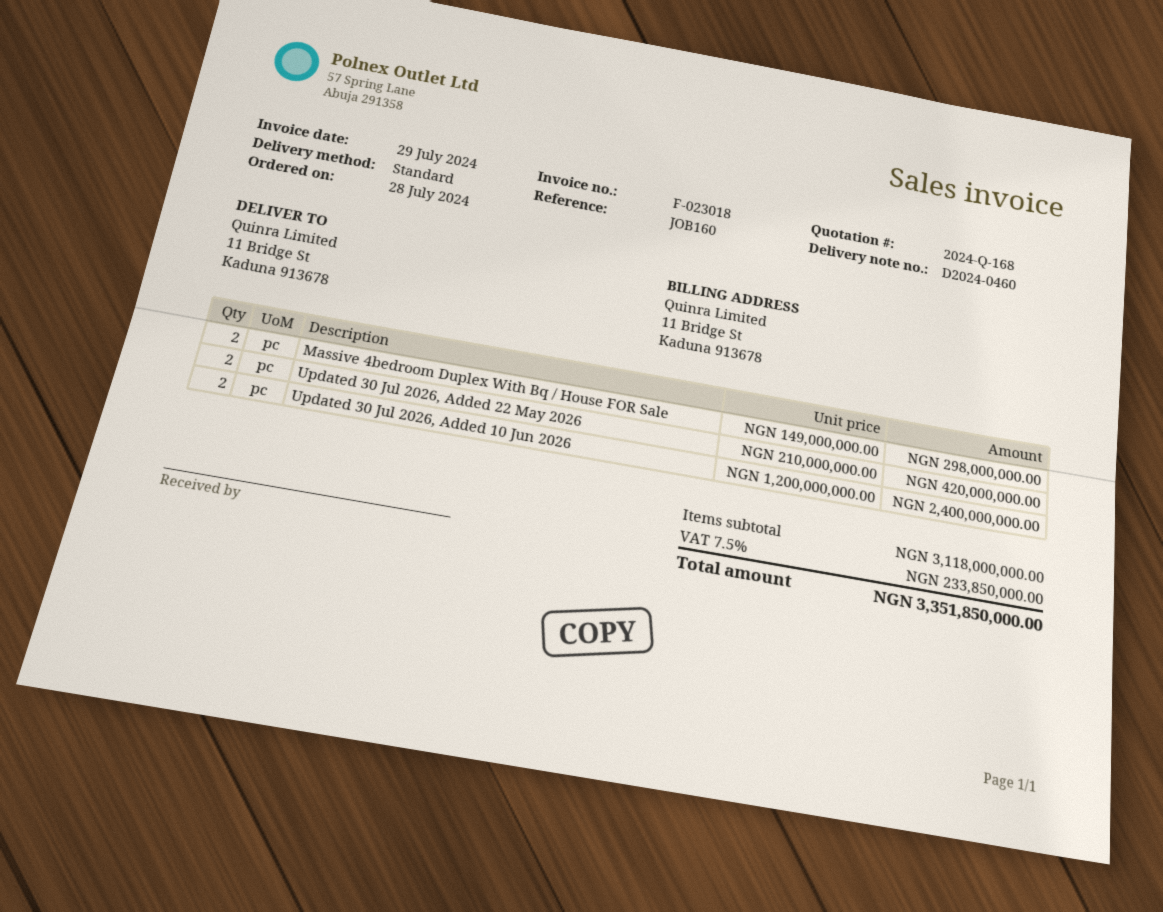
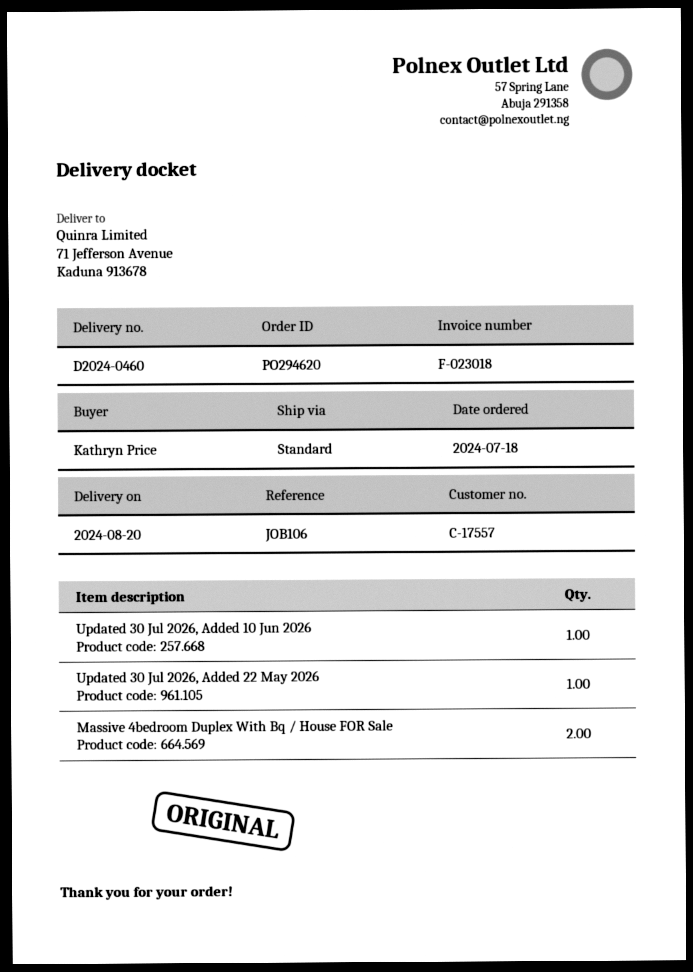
order date: 2024-07-28 -> 2024-07-18
reference: JOB160 -> JOB106
ship to: 11 Bridge St, Kaduna 913678 -> 71 Jefferson Avenue, Kaduna 913678
Updated 30 Jul 2026, Added 22 May 2026: 2 -> 1
Updated 30 Jul 2026, Added 10 Jun 2026: 2 -> 1

